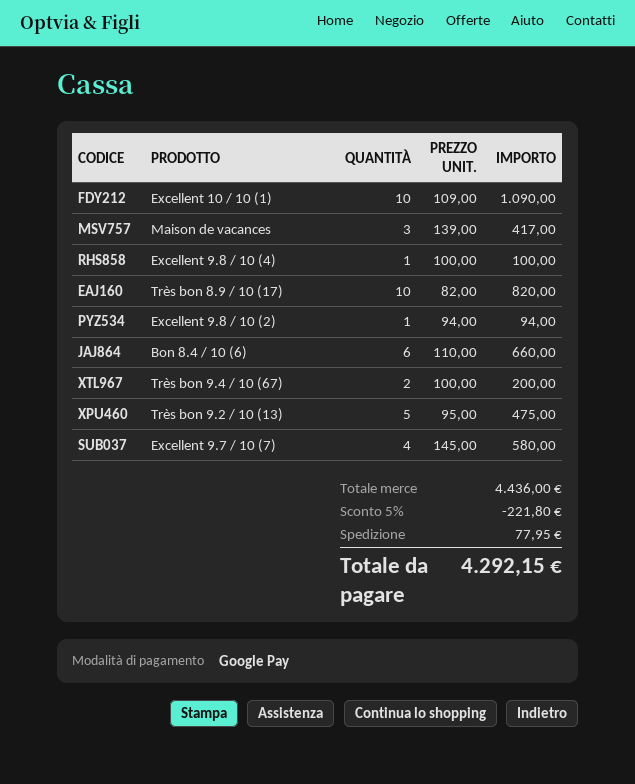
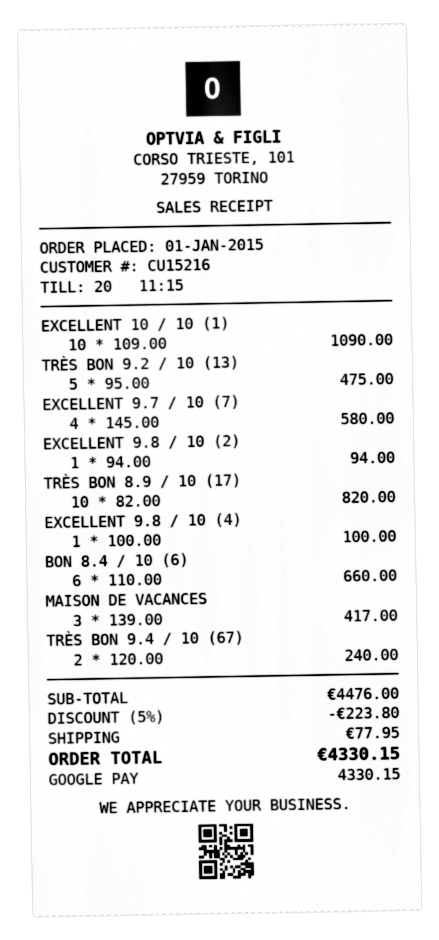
Très bon 9.4 / 10 (67): 2 x 100.00 = 200.00 -> 2 x 120.00 = 240.00
subtotal: 4436.00 -> 4476.00
discount: 5% = 221.80 -> 5% = 223.80
total: 4292.15 -> 4330.15

